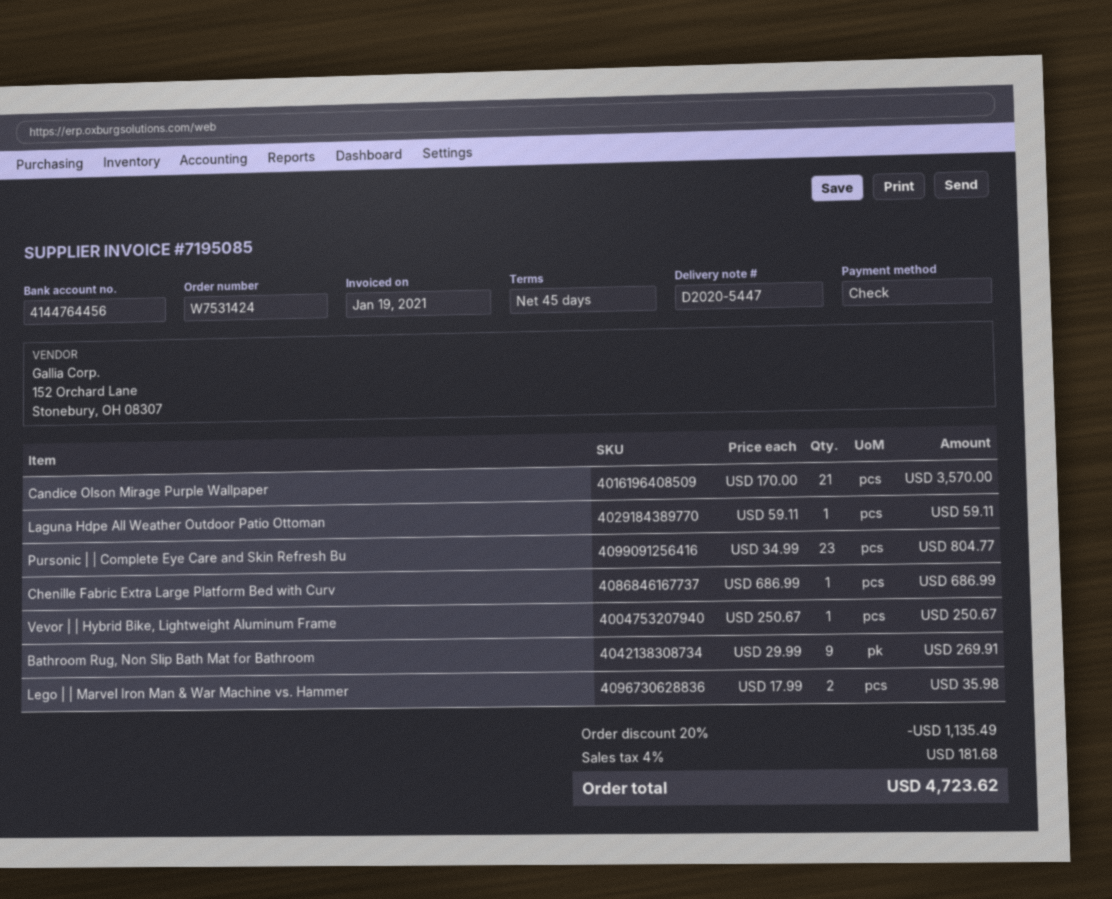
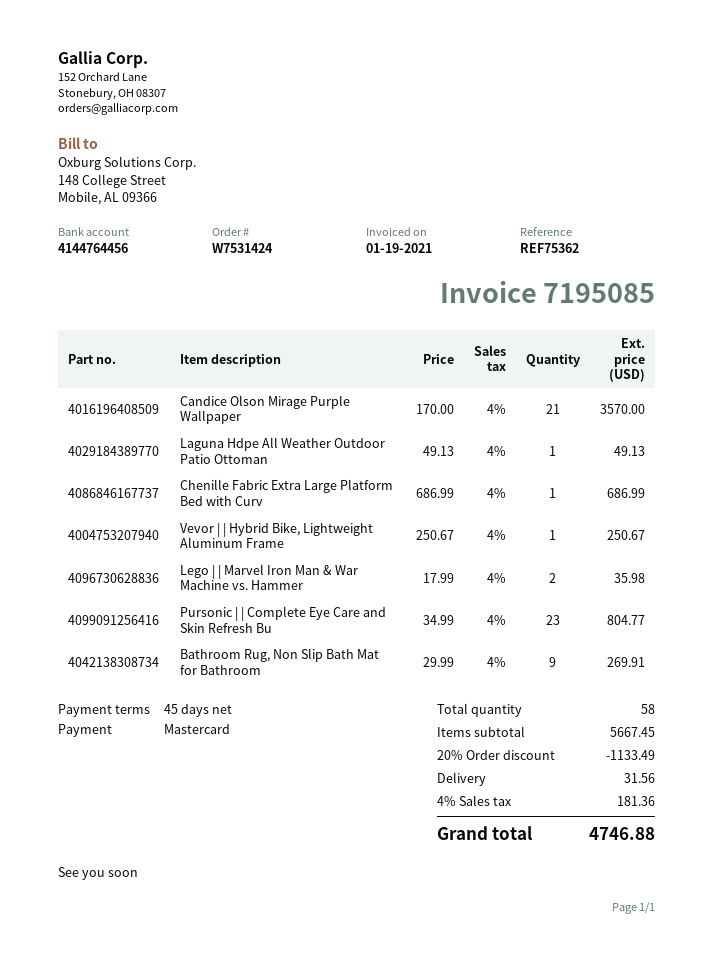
payment method: cheque -> Mastercard
Laguna Hdpe All Weather Outdoor Patio Ottoman: 1 x 59.11 = 59.11 -> 1 x 49.13 = 49.13
discount: 20% = 1135.49 -> 20% = 1133.49
shipping: none -> 31.56
tax: 4% = 181.68 -> 4% = 181.36
total: 4723.62 -> 4746.88

